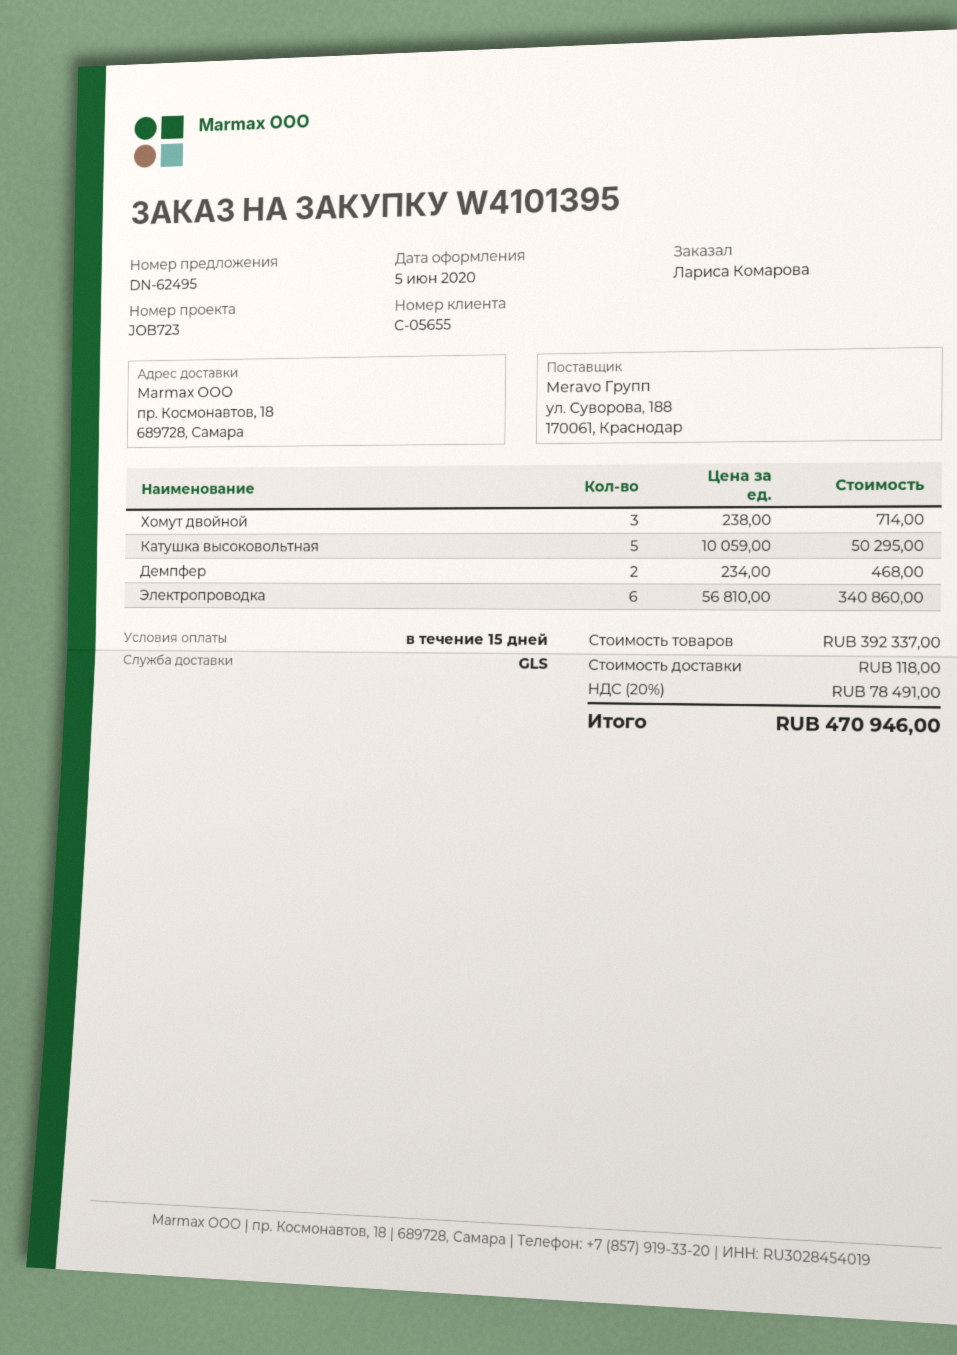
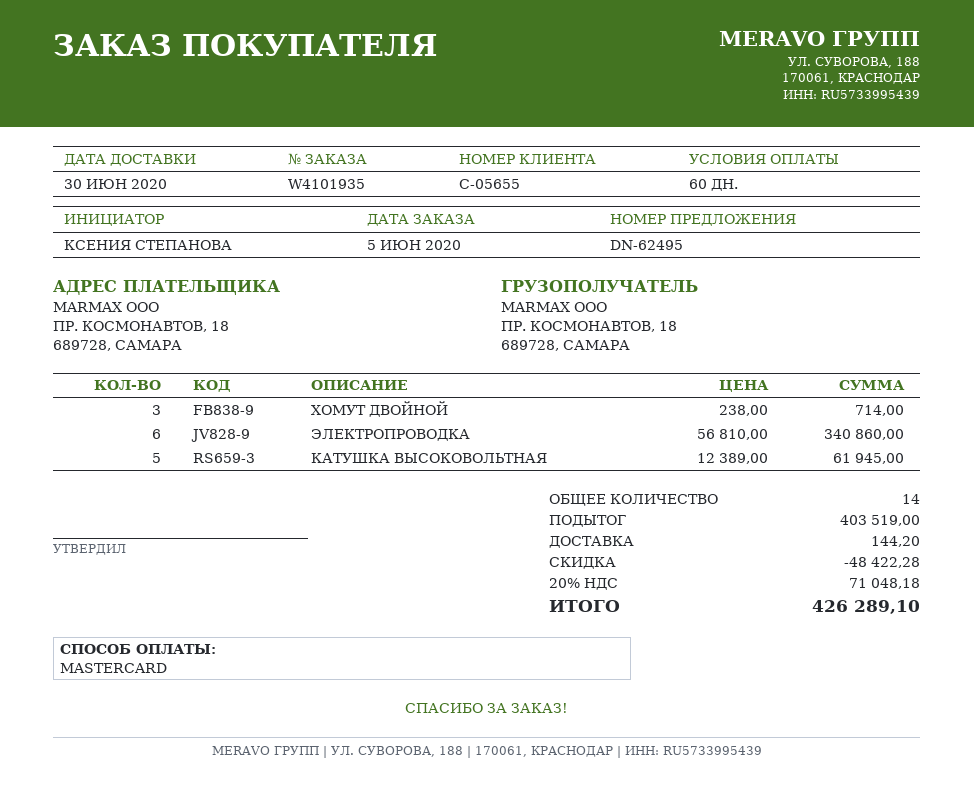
order number: W4101395 -> W4101935
payment terms: 15 days -> 60 days
ordered by: Лариса Комарова -> КСЕНИЯ СТЕПАНОВА
Катушка высоковольтная: 5 x 10059.00 = 50295.00 -> 5 x 12389.00 = 61945.00
Демпфер: 2 x 234.00 = 468.00 -> none
subtotal: 392337.00 -> 403519.00
discount: none -> 48422.28
shipping: 118.00 -> 144.20
tax: 20% = 78491.00 -> 20% = 71048.18
total: 470946.00 -> 426289.10

